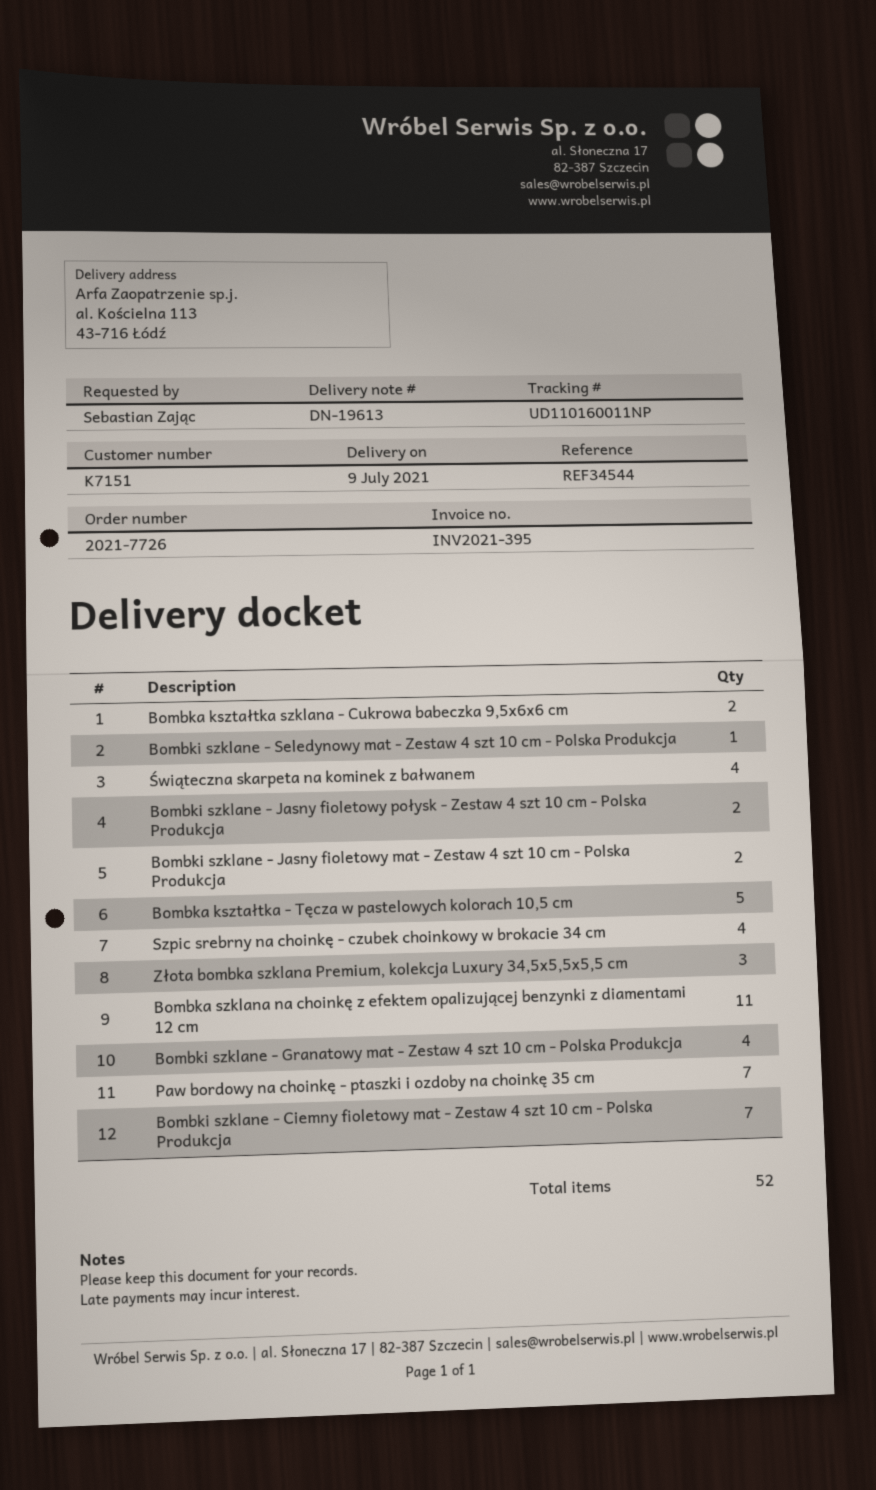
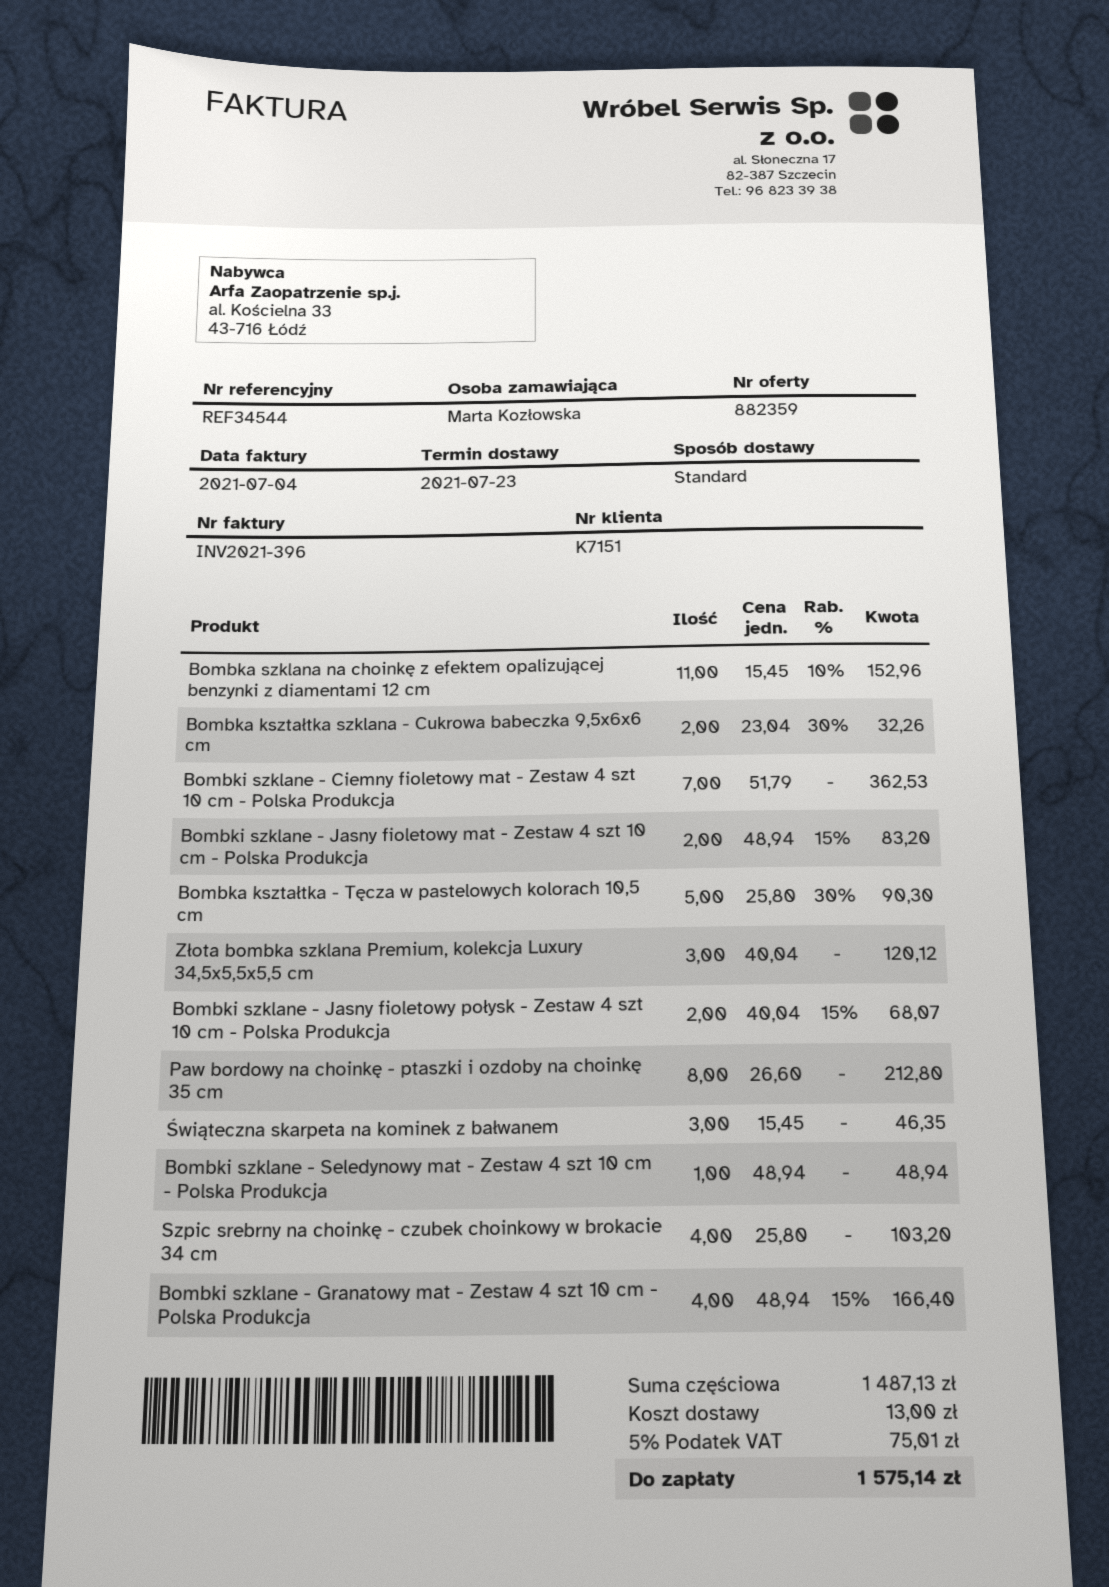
delivery date: 2021-07-09 -> 2021-07-23
invoice number: INV2021-395 -> INV2021-396
ordered by: Sebastian Zając -> Marta Kozłowska
Świąteczna skarpeta na kominek z bałwanem: 4 -> 3
Paw bordowy na choinkę - ptaszki i ozdoby na choinkę 35 cm: 7 -> 8

